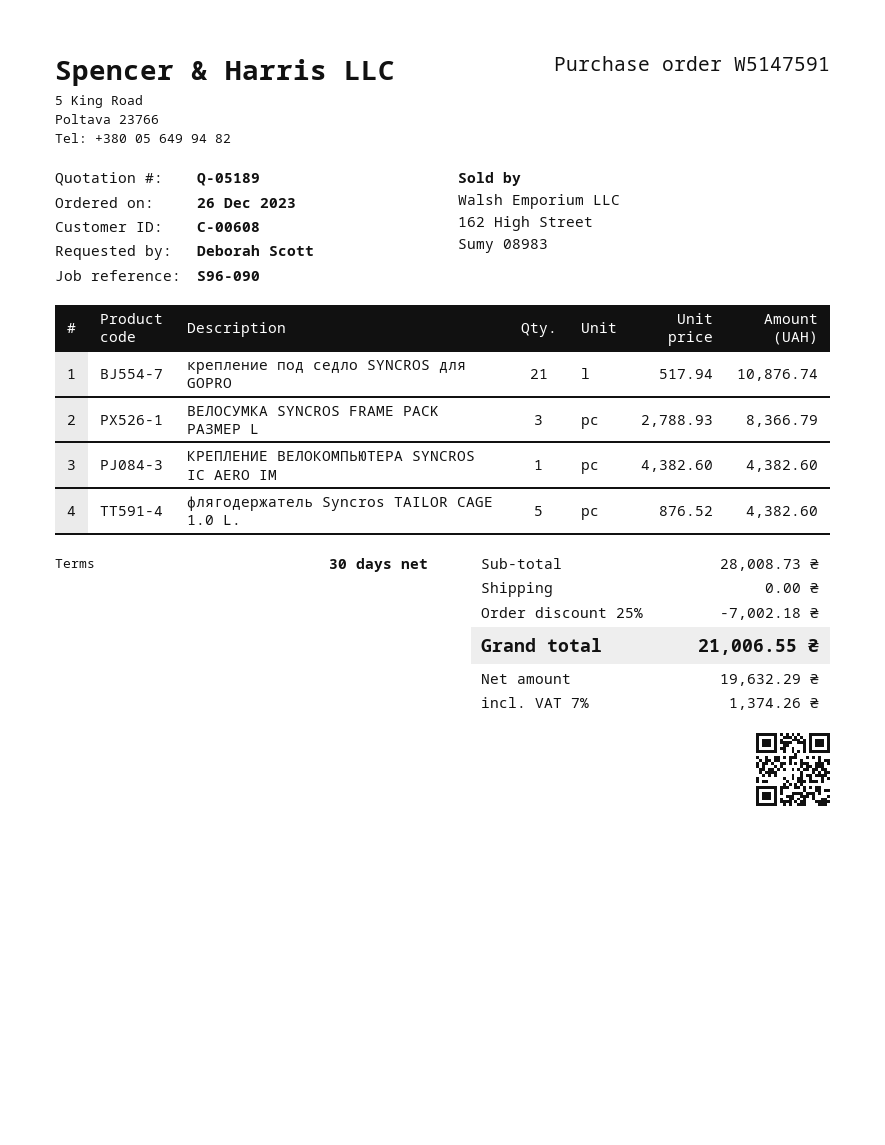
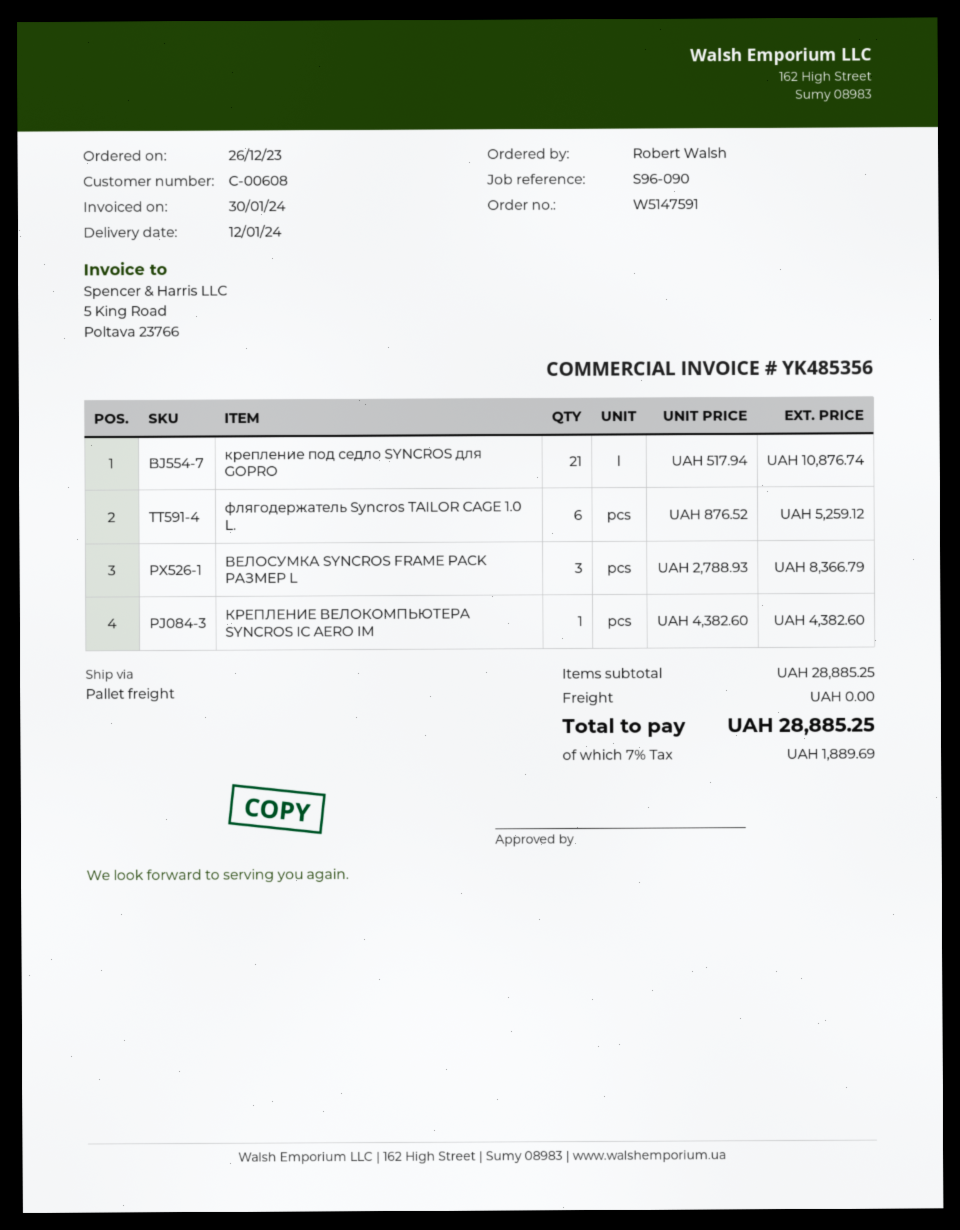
ordered by: Deborah Scott -> Robert Walsh
флягодержатель Syncros TAILOR CAGE 1.0 L.: 5 x 876.52 = 4382.60 -> 6 x 876.52 = 5259.12
subtotal: 28008.73 -> 28885.25
discount: 25% = 7002.18 -> none
tax: 7% = 1374.26 -> 7% = 1889.69
total: 21006.55 -> 28885.25

